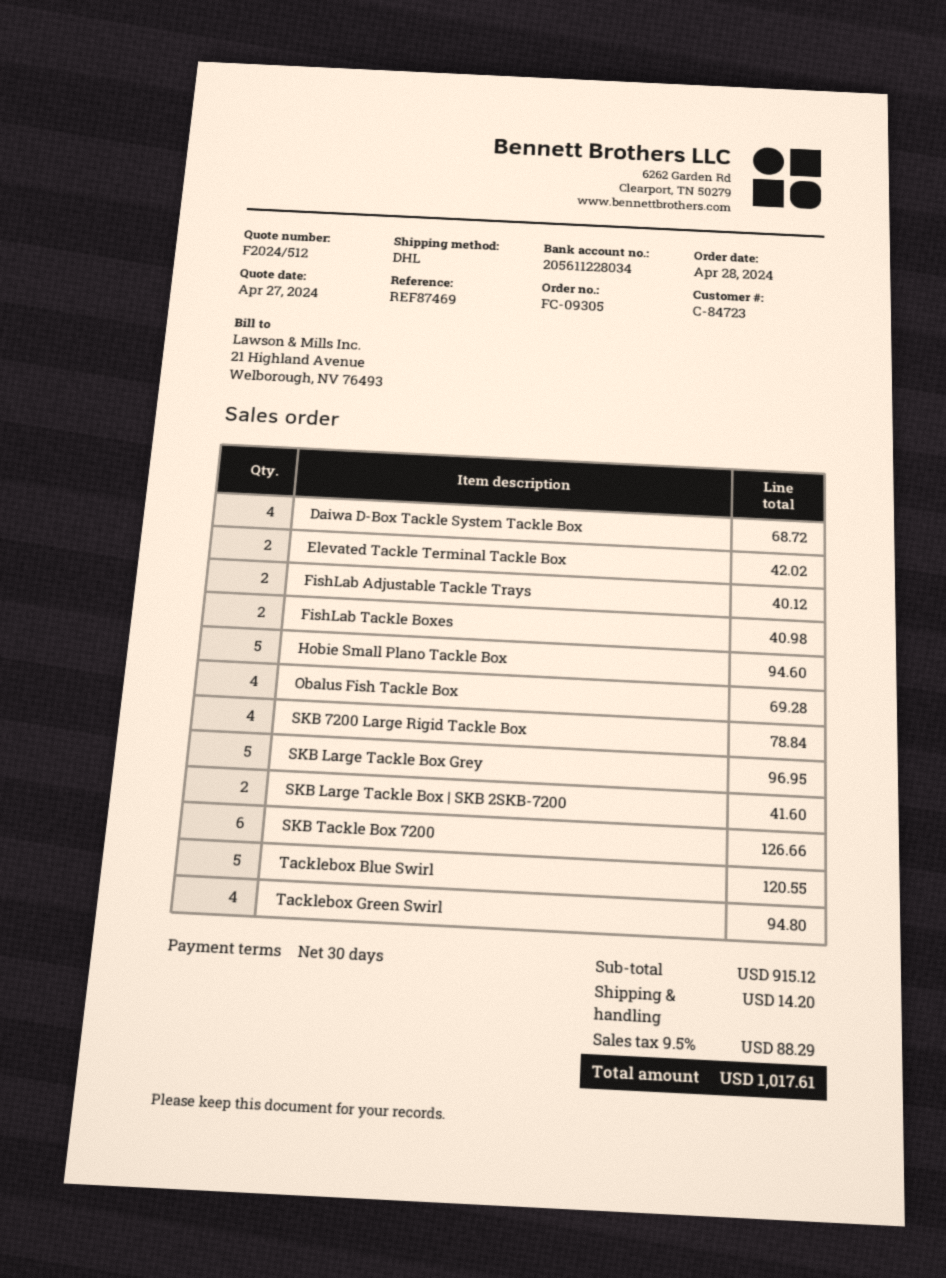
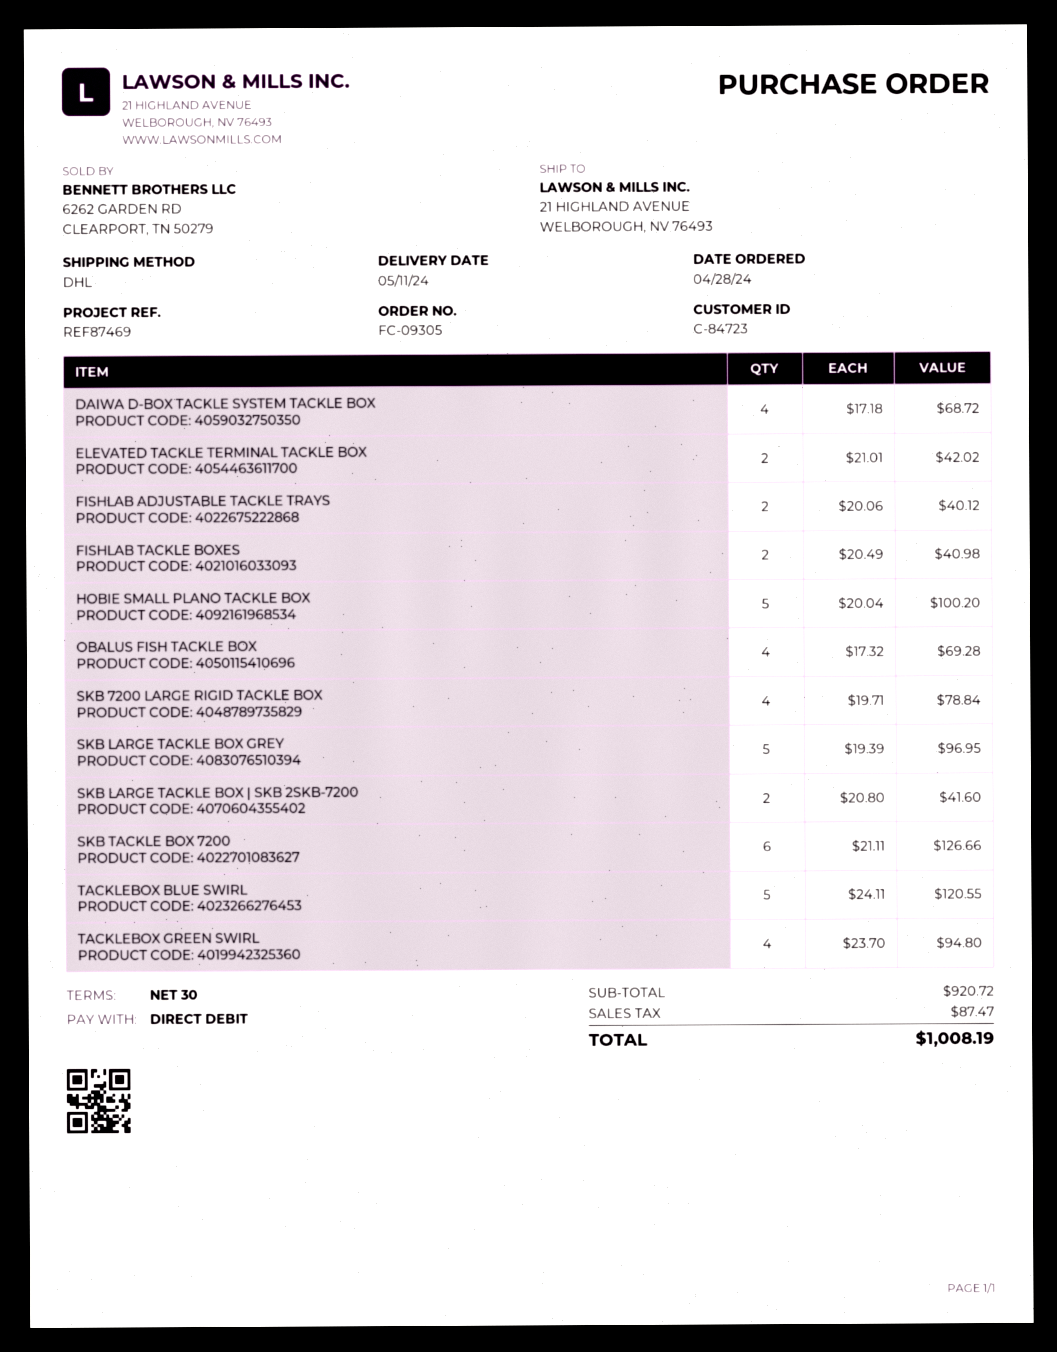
Hobie Small Plano Tackle Box: 5 for 94.60 -> 5 for 100.20
subtotal: 915.12 -> 920.72
shipping: 14.20 -> none
tax: 88.29 -> 87.47
total: 1017.61 -> 1008.19

